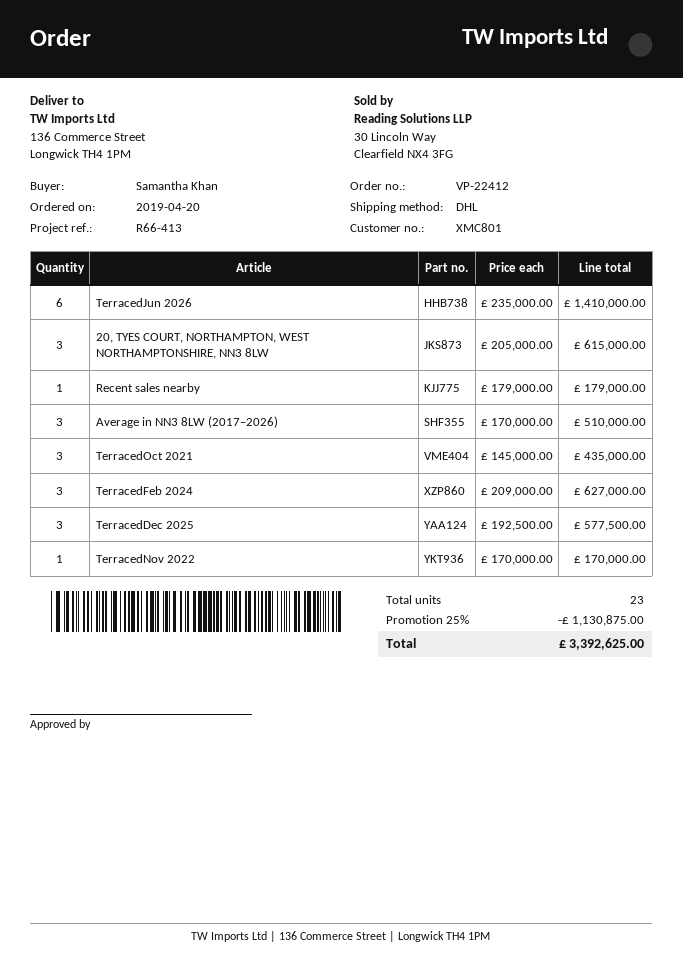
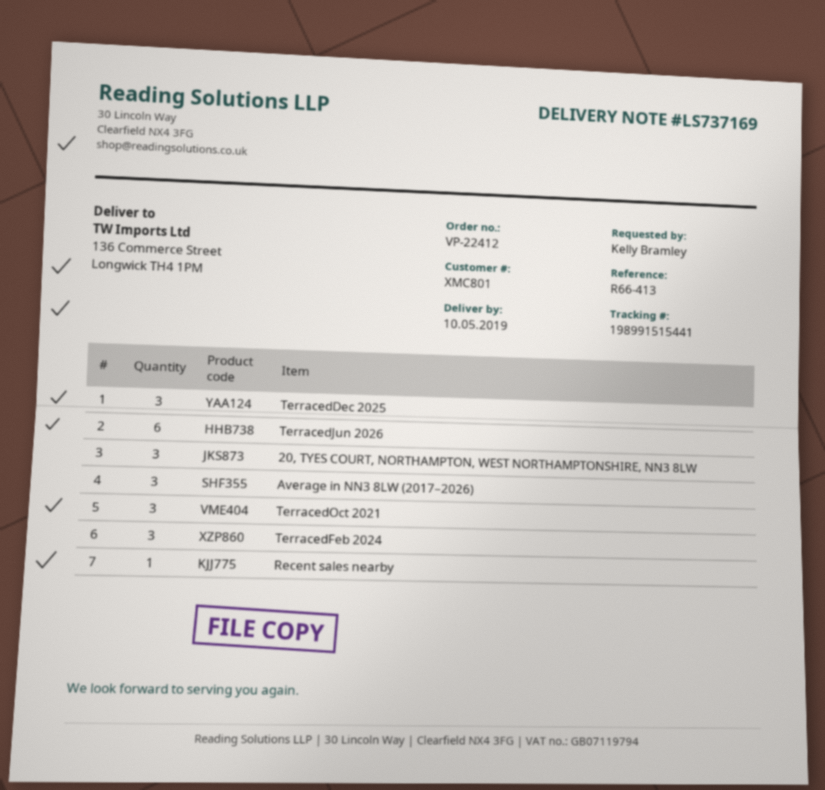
ordered by: Samantha Khan -> Kelly Bramley
TerracedNov 2022: 1 -> none

